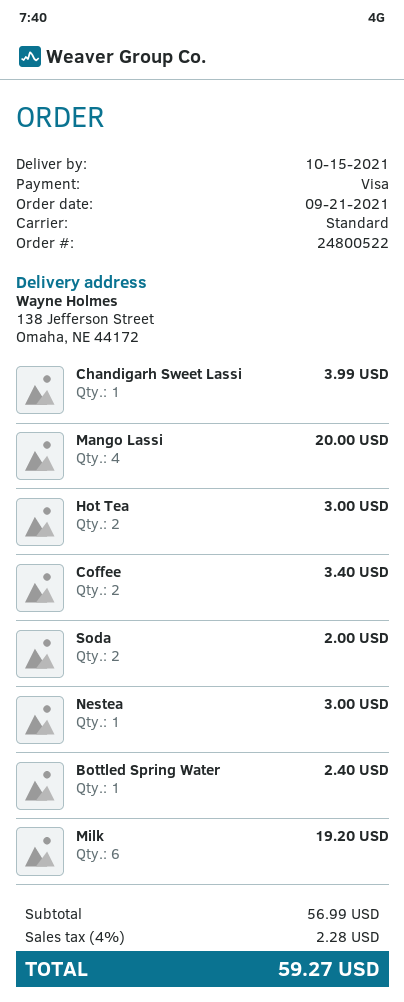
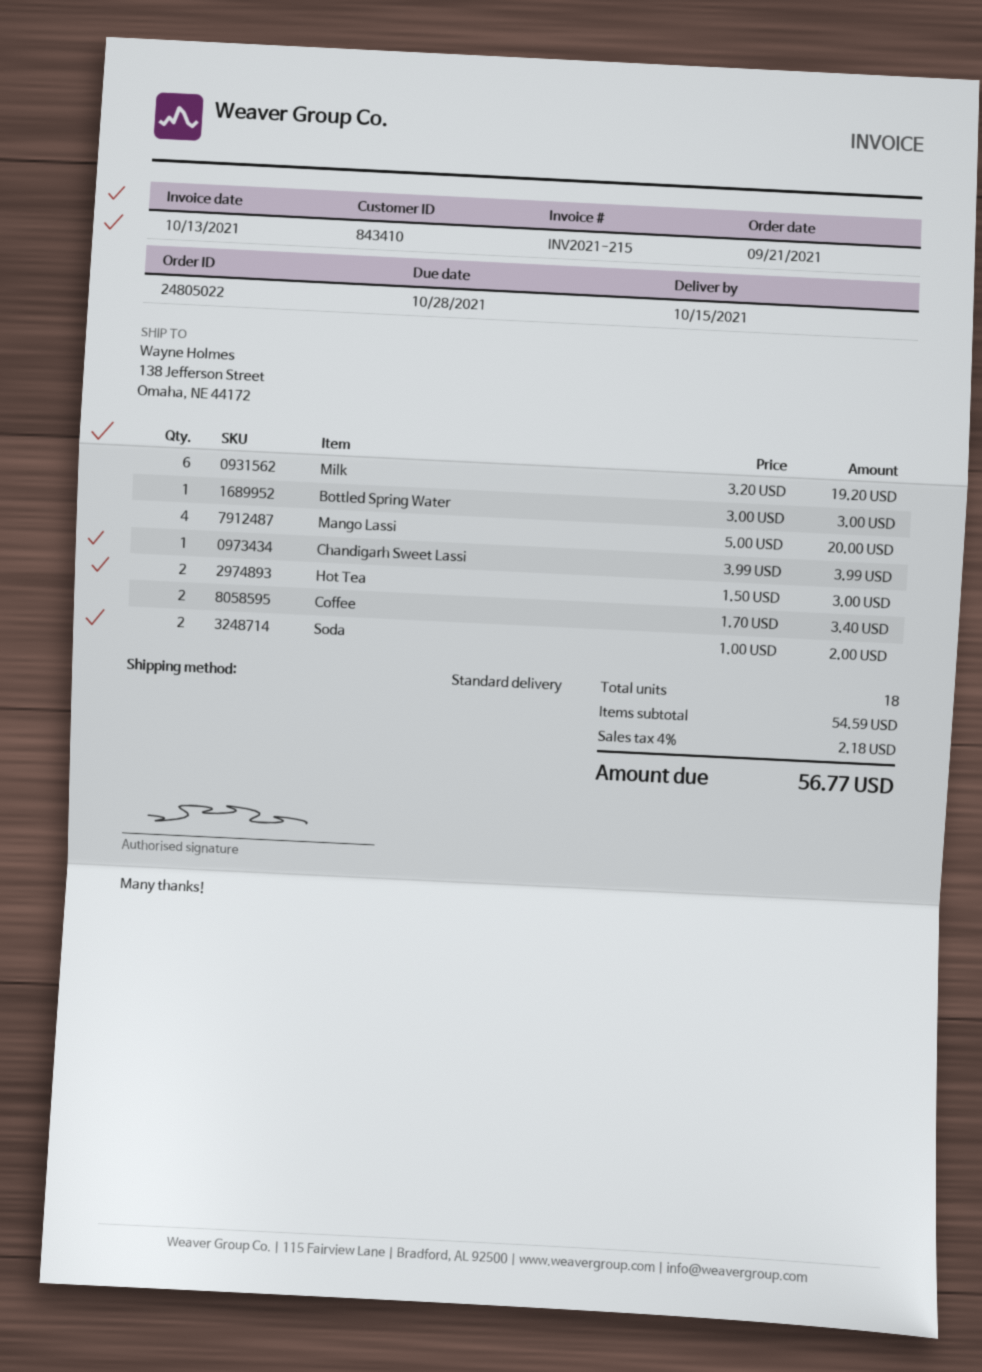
order number: 24800522 -> 24805022
Nestea: 1 for 3.00 -> none
Bottled Spring Water: 1 for 2.40 -> 1 for 3.00
subtotal: 56.99 -> 54.59
tax: 4% = 2.28 -> 4% = 2.18
total: 59.27 -> 56.77

